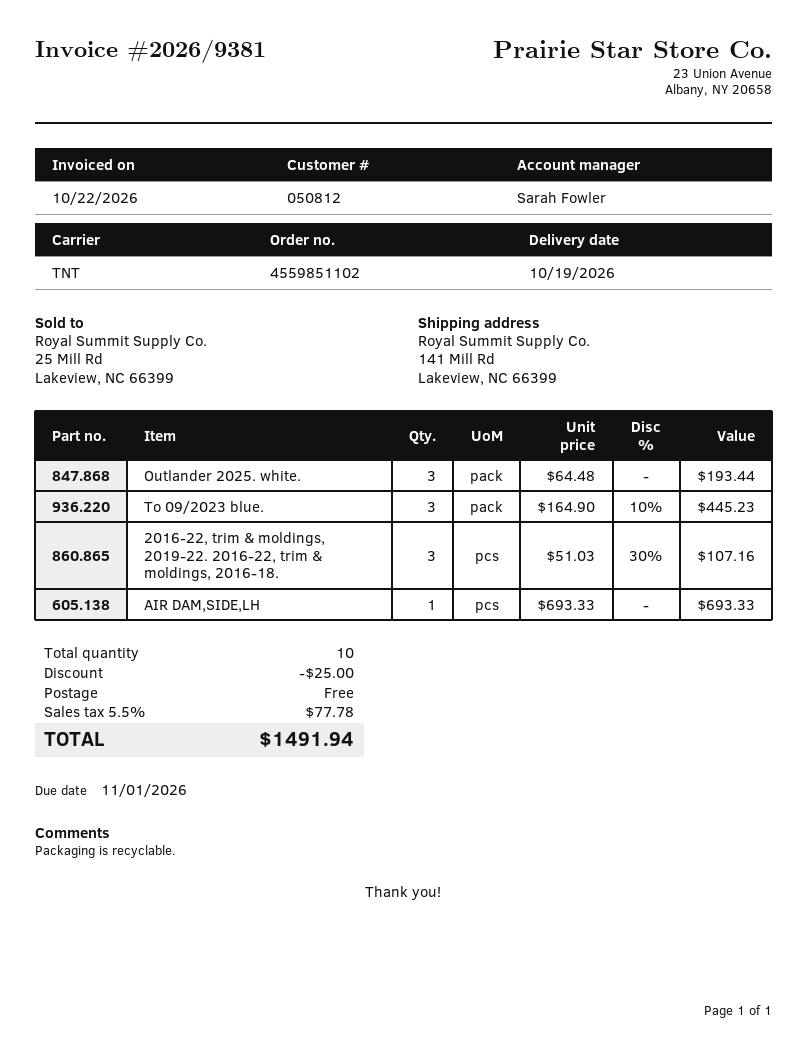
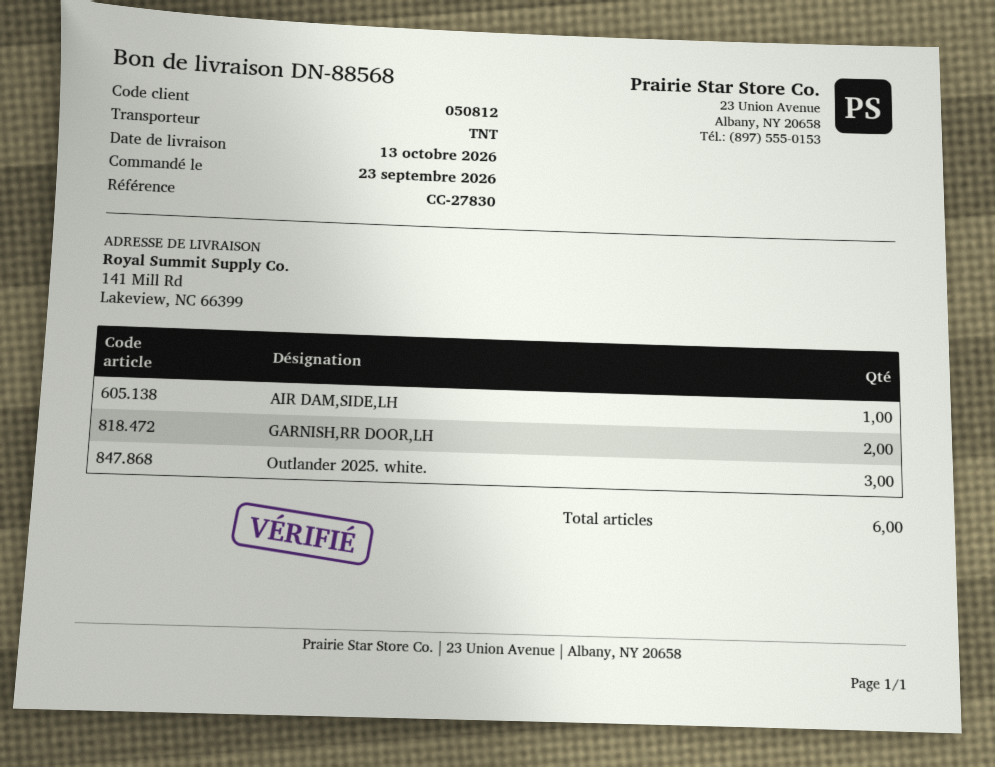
delivery date: 2026-10-19 -> 2026-10-13
To 09/2023 blue.: 3 -> none
2016-22, trim & moldings, 2019-22. 2016-22, trim & moldings, 2016-18.: 3 -> none
GARNISH,RR DOOR,LH: none -> 2
total quantity: 10 -> 6

